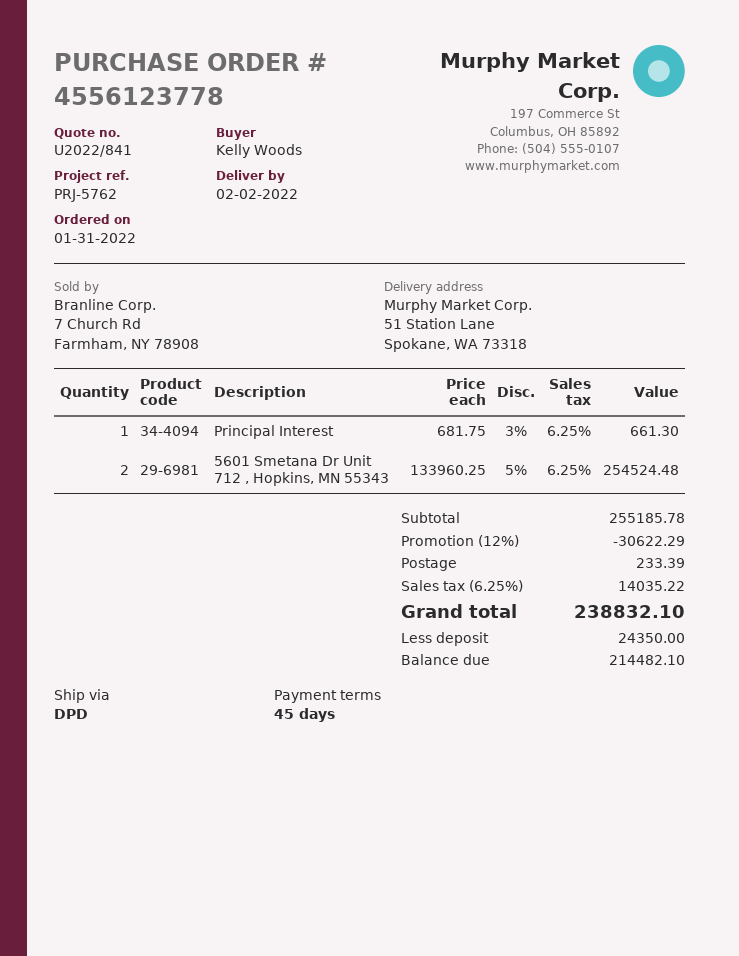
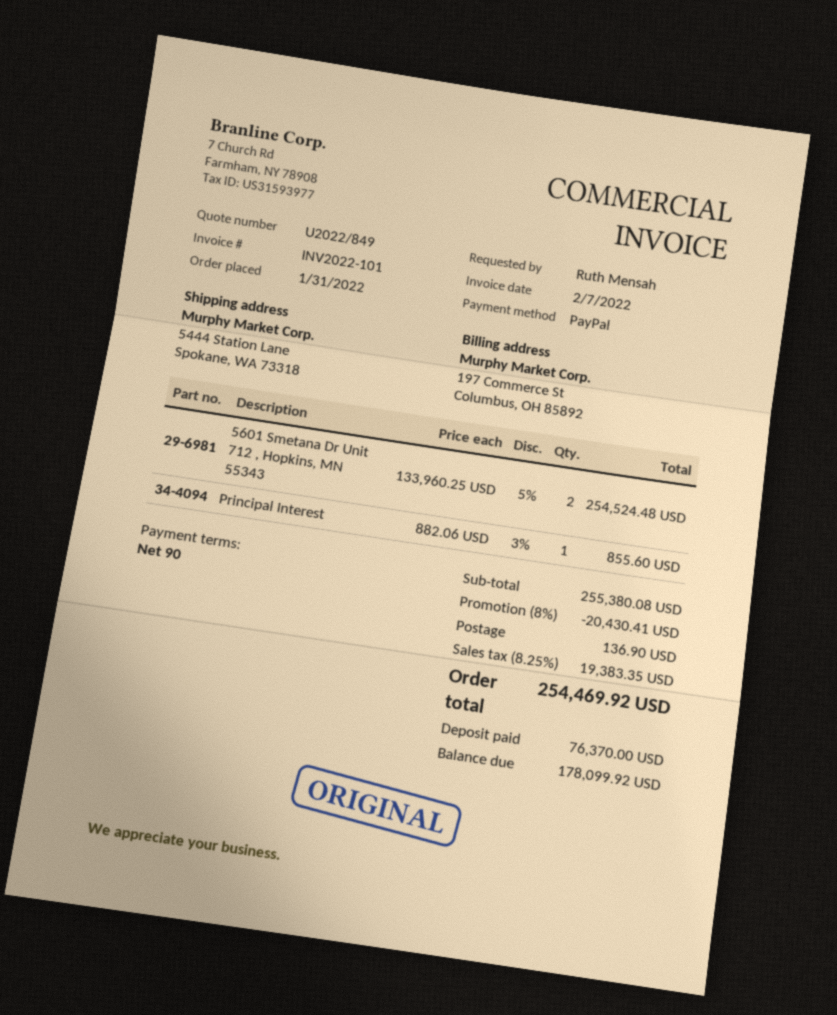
quote number: U2022/841 -> U2022/849
payment terms: 45 days -> 90 days
ordered by: Kelly Woods -> Ruth Mensah
ship to: 51 Station Lane, Spokane, WA 73318 -> 5444 Station Lane, Spokane, WA 73318
Principal Interest: 1 x 681.75 - 3% = 661.30 -> 1 x 882.06 - 3% = 855.60
subtotal: 255185.78 -> 255380.08
discount: 12% = 30622.29 -> 8% = 20430.41
shipping: 233.39 -> 136.90
tax: 6.25% = 14035.22 -> 8.25% = 19383.35
total: 238832.10 -> 254469.92
deposit: 24350.00 -> 76370.00
balance: 214482.10 -> 178099.92

